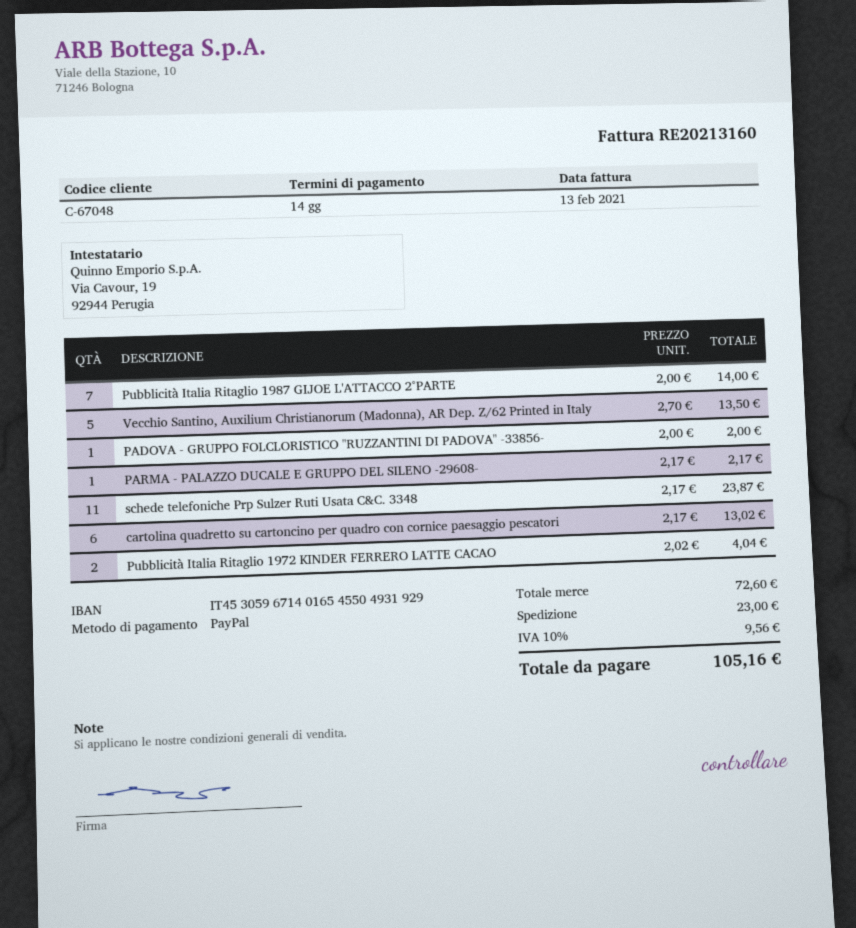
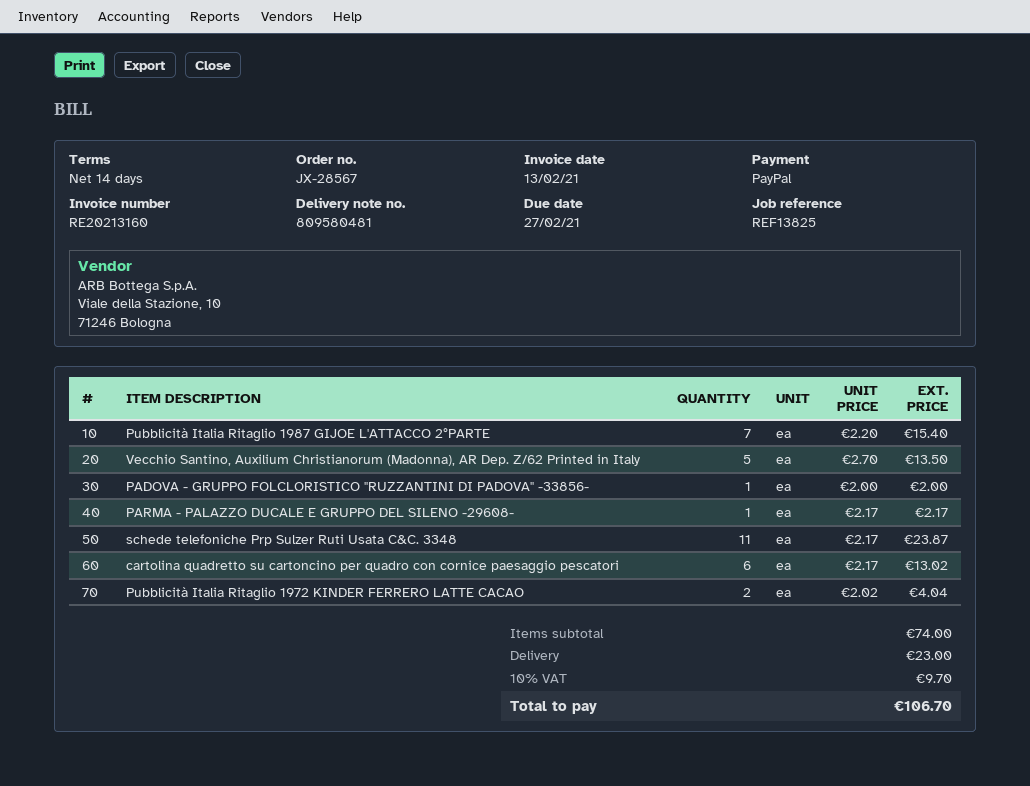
Pubblicità Italia Ritaglio 1987 GIJOE L'ATTACCO 2°PARTE: 7 x 2.00 = 14.00 -> 7 x 2.20 = 15.40
subtotal: 72.60 -> 74.00
tax: 10% = 9.56 -> 10% = 9.70
total: 105.16 -> 106.70

